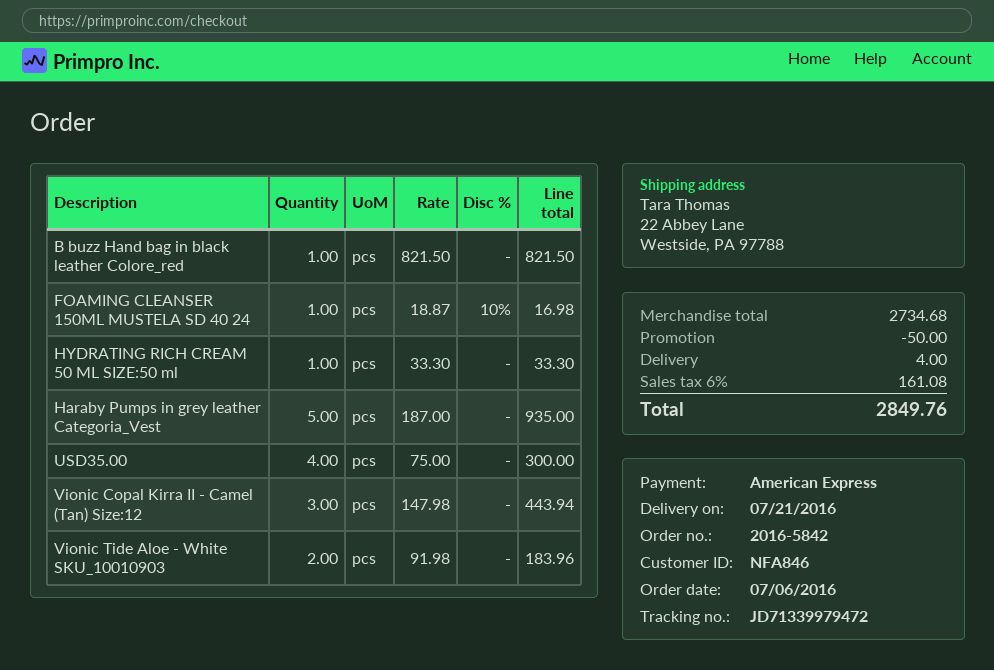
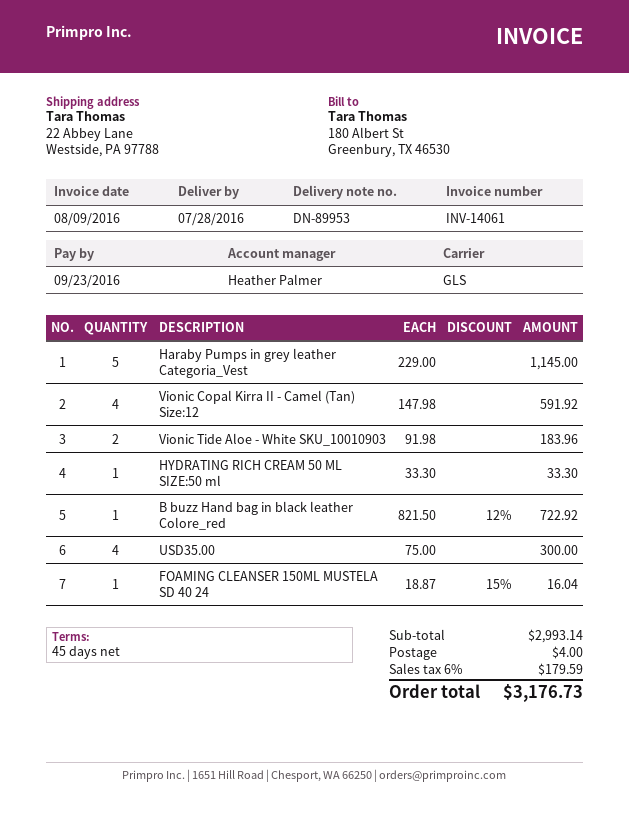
delivery date: 2016-07-21 -> 2016-07-28
B buzz Hand bag in black leather Colore_red: 1 x 821.50 = 821.50 -> 1 x 821.50 - 12% = 722.92
FOAMING CLEANSER 150ML MUSTELA SD 40 24: 1 x 18.87 - 10% = 16.98 -> 1 x 18.87 - 15% = 16.04
Haraby Pumps in grey leather Categoria_Vest: 5 x 187.00 = 935.00 -> 5 x 229.00 = 1145.00
Vionic Copal Kirra II - Camel (Tan) Size:12: 3 x 147.98 = 443.94 -> 4 x 147.98 = 591.92
subtotal: 2734.68 -> 2993.14
discount: 50.00 -> none
tax: 6% = 161.08 -> 6% = 179.59
total: 2849.76 -> 3176.73

